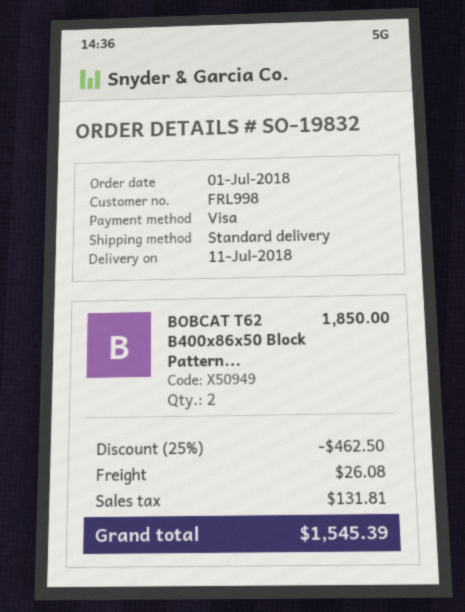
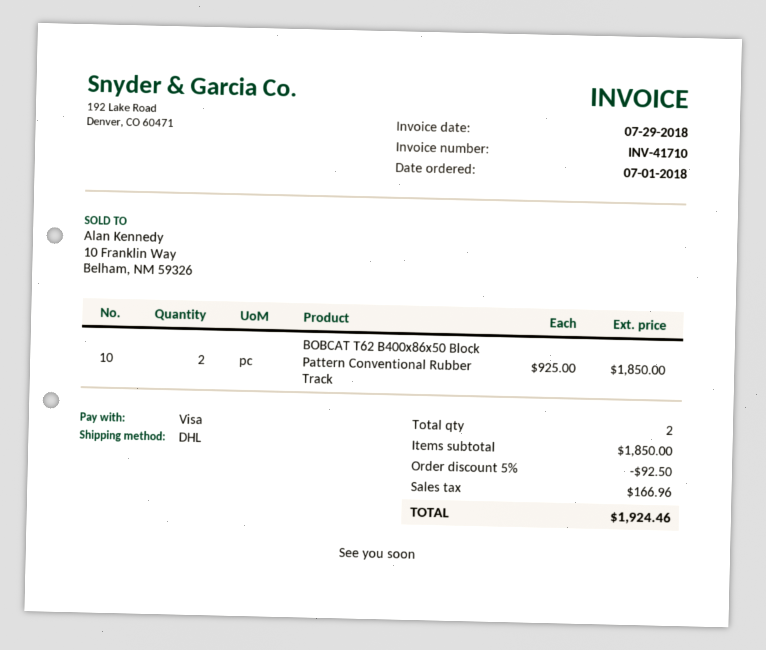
shipping method: standard -> DHL
discount: 25% = 462.50 -> 5% = 92.50
shipping: 26.08 -> none
tax: 131.81 -> 166.96
total: 1545.39 -> 1924.46

